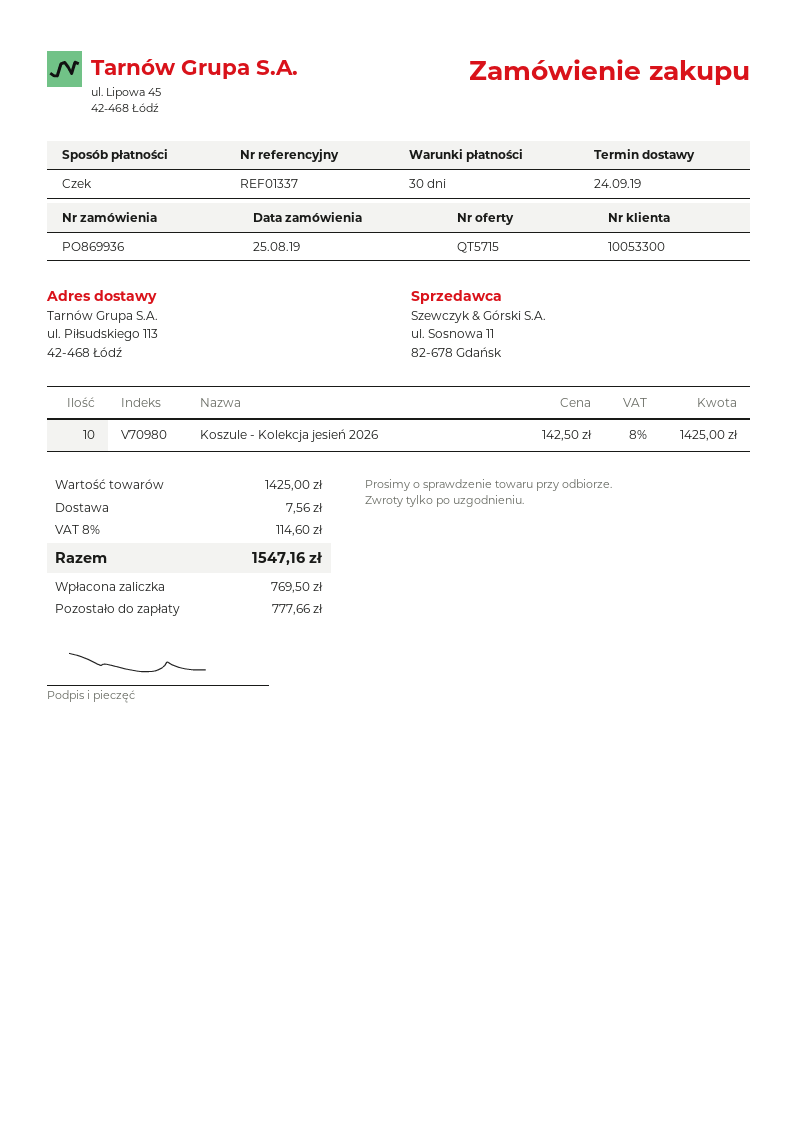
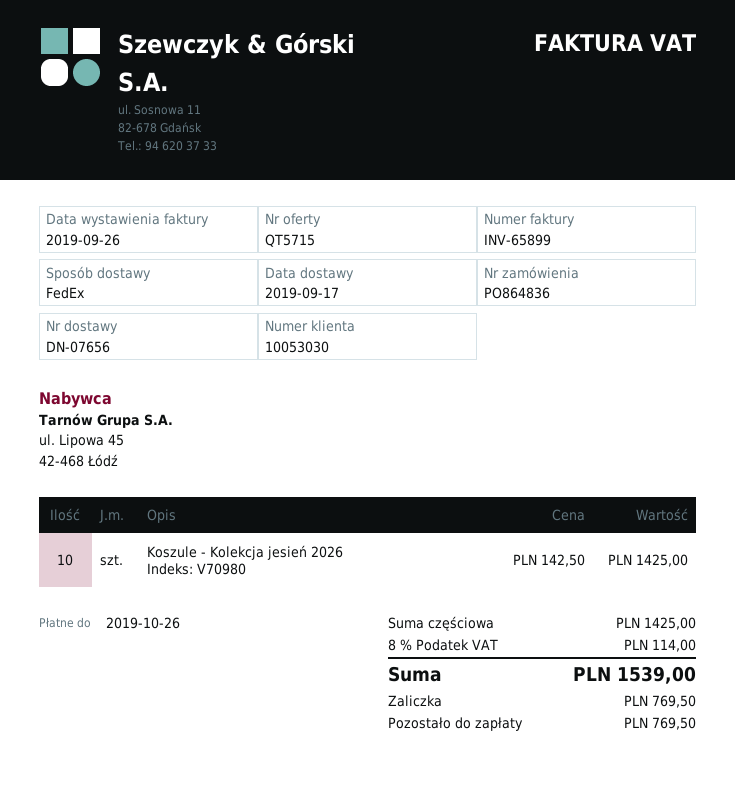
order number: PO869936 -> PO864836
delivery date: 2019-09-24 -> 2019-09-17
customer number: 10053300 -> 10053030
shipping: 7.56 -> none
tax: 8% = 114.60 -> 8% = 114.00
total: 1547.16 -> 1539.00
balance: 777.66 -> 769.50

